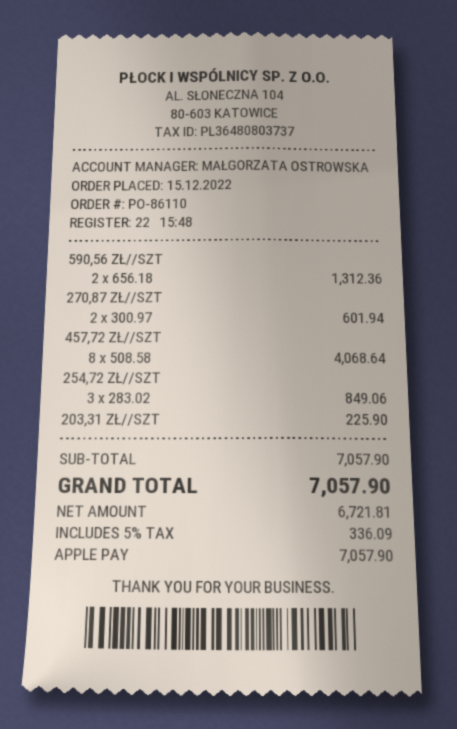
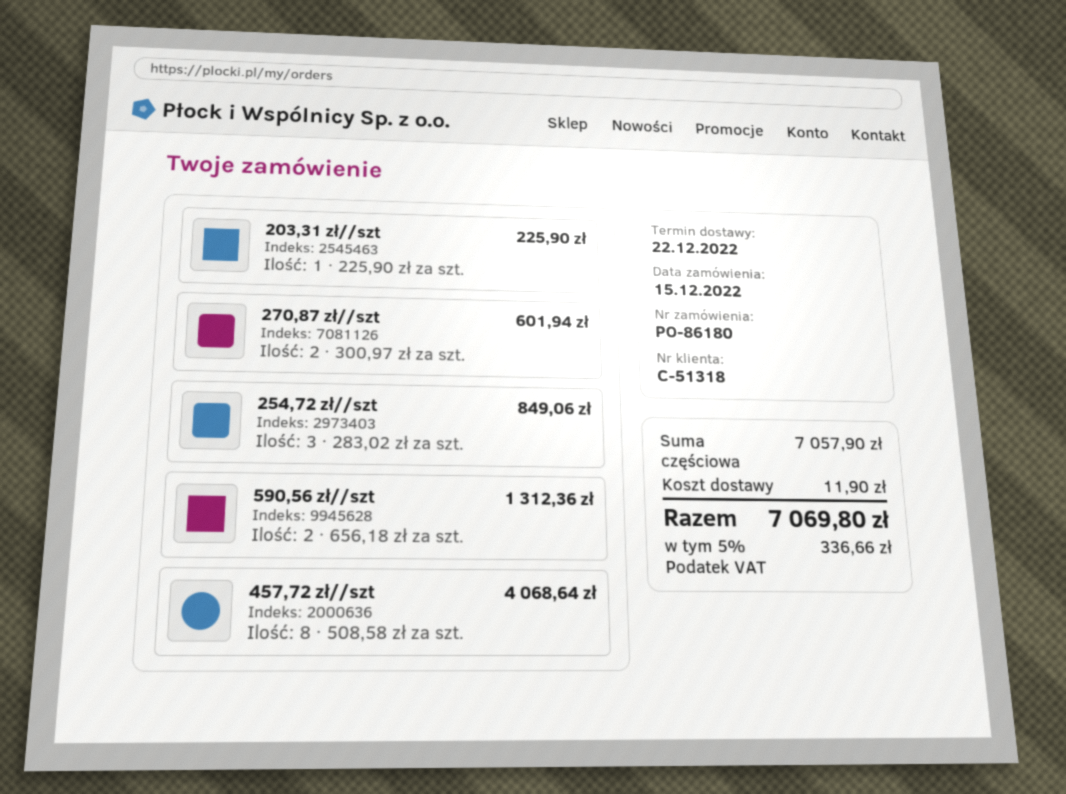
order number: PO-86110 -> PO-86180
shipping: none -> 11.90
tax: 5% = 336.09 -> 5% = 336.66
total: 7057.90 -> 7069.80

